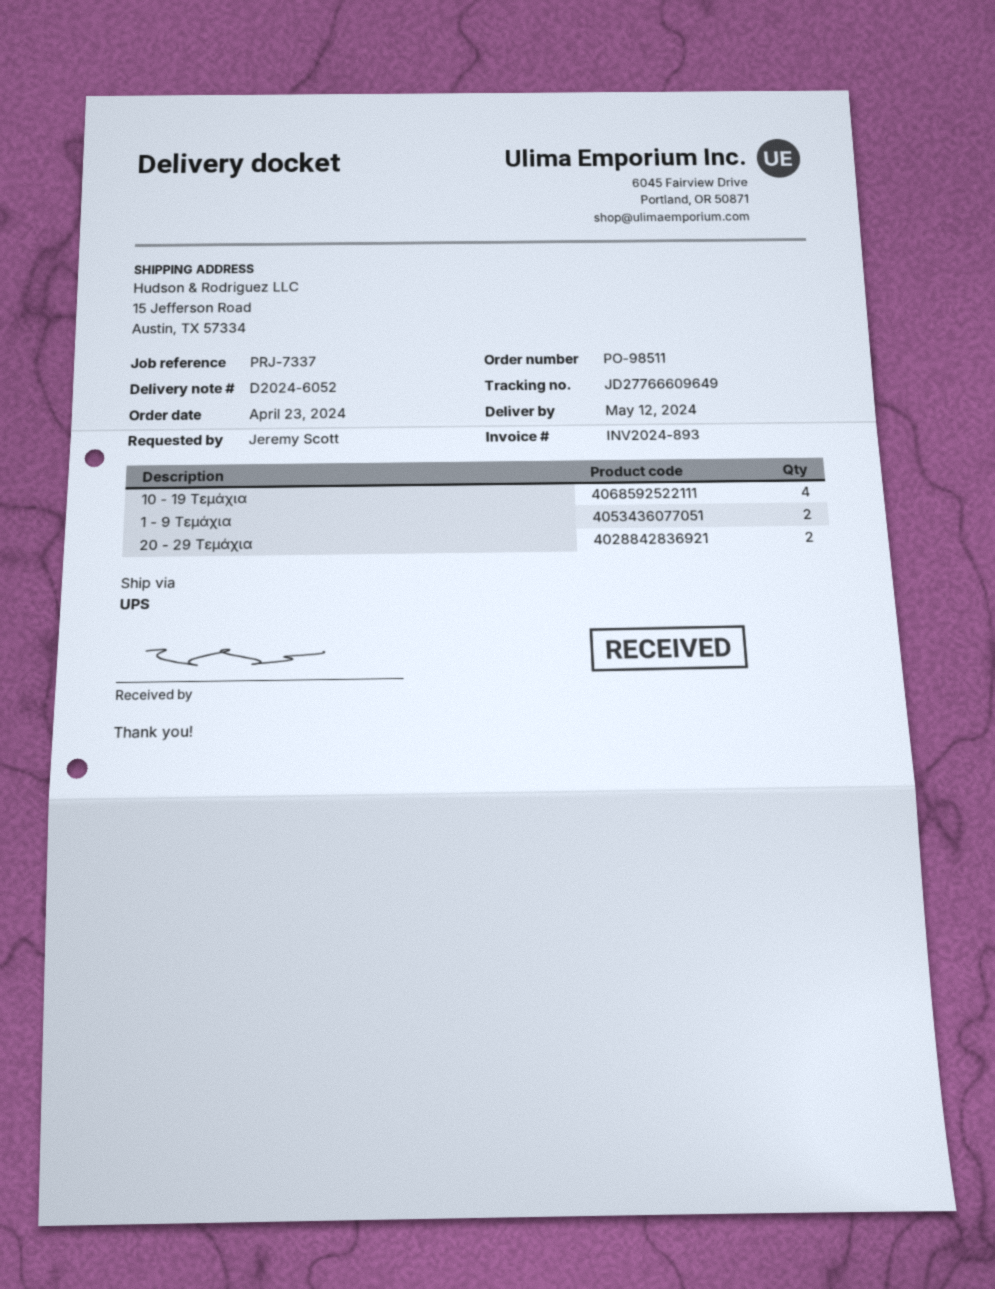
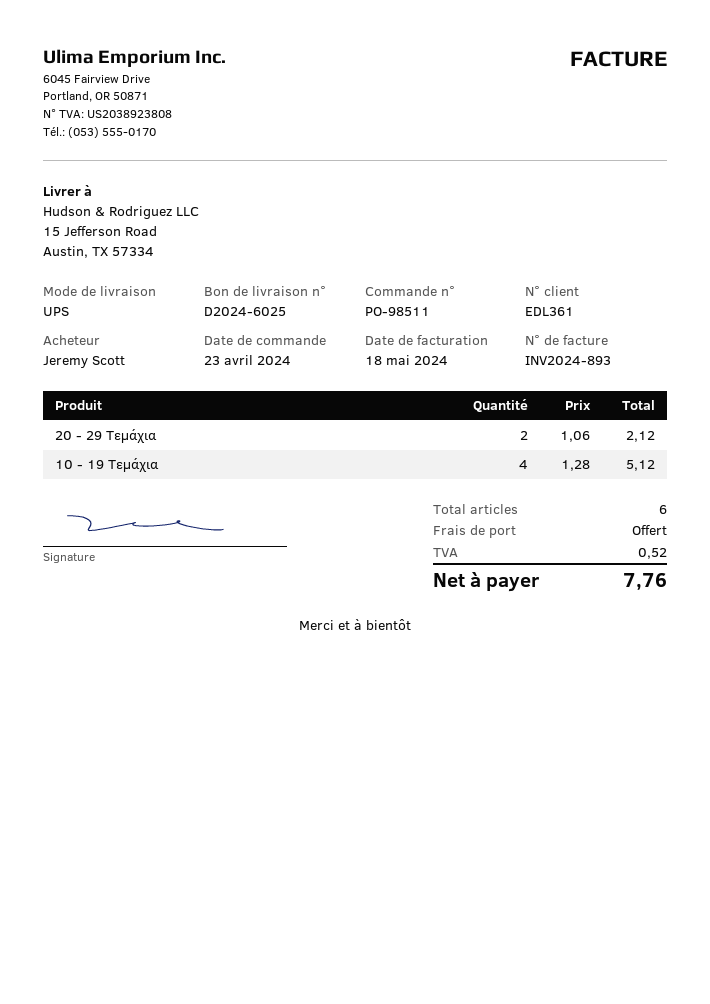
delivery note number: D2024-6052 -> D2024-6025
1 - 9 Τεμάχια: 2 -> none

